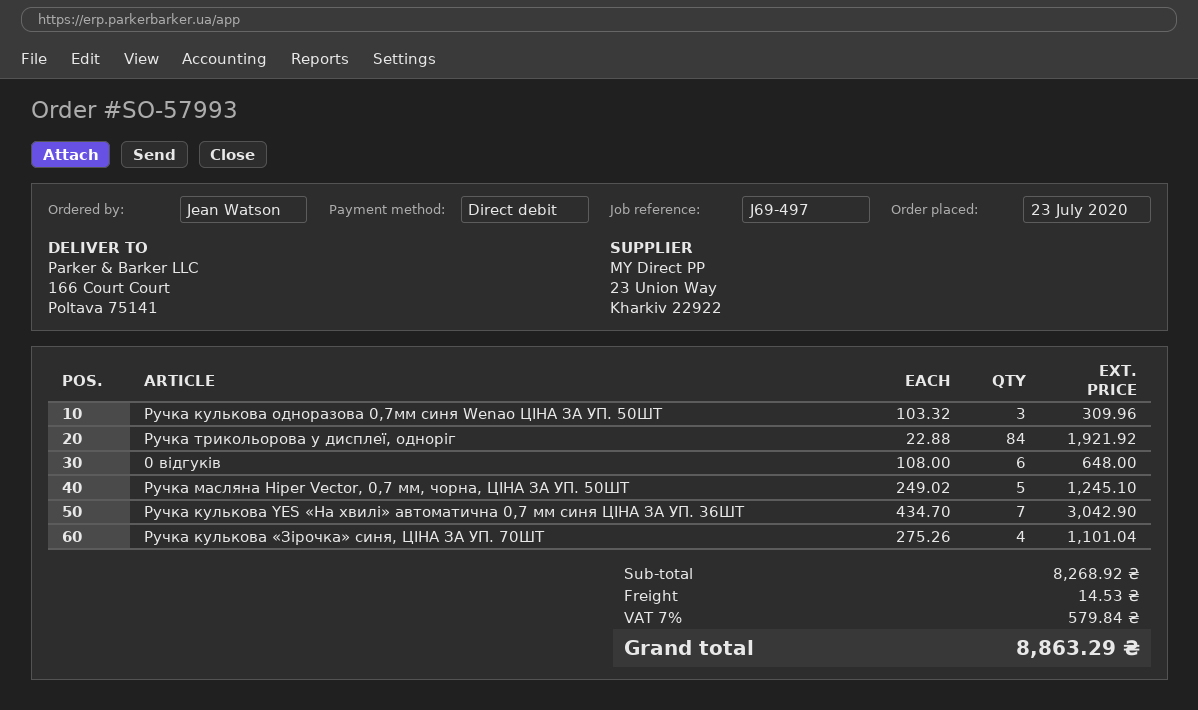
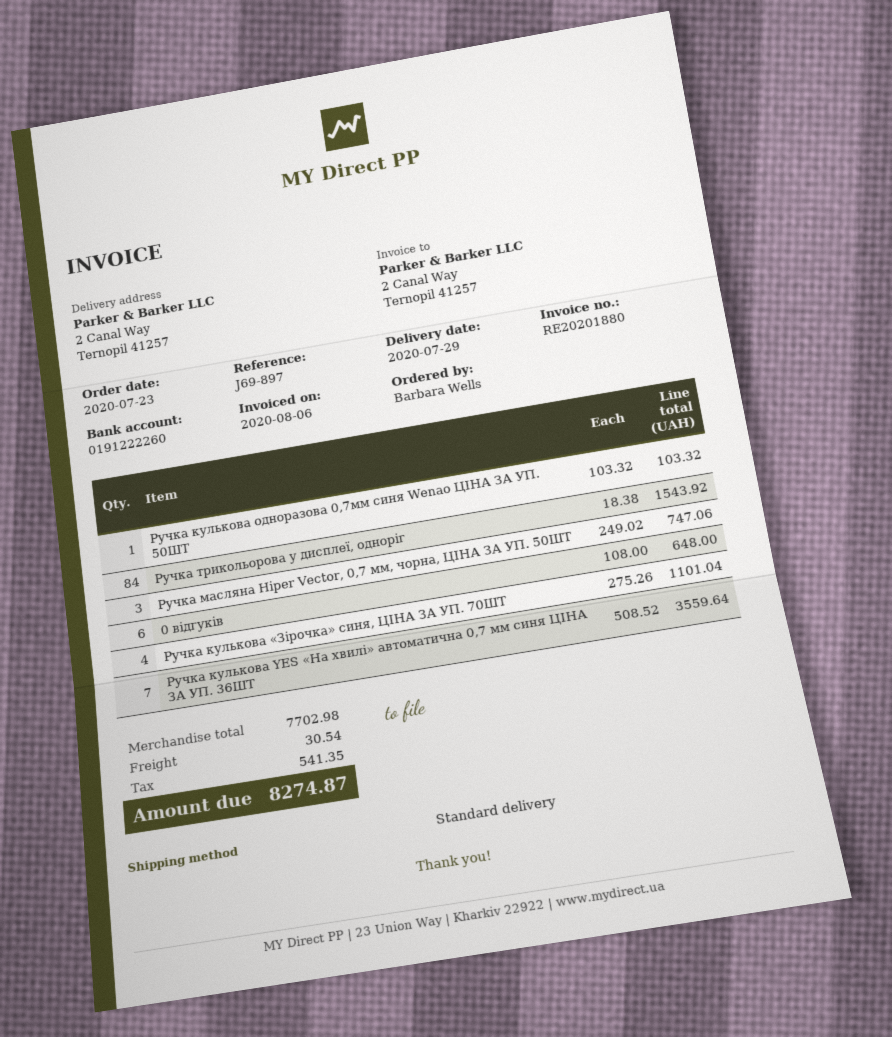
reference: J69-497 -> J69-897
ordered by: Jean Watson -> Barbara Wells
ship to: 166 Court Court, Poltava 75141 -> 2 Canal Way, Ternopil 41257
Ручка кулькова одноразова 0,7мм синя Wenao ЦІНА ЗА УП. 50ШТ: 3 x 103.32 = 309.96 -> 1 x 103.32 = 103.32
Ручка трикольорова у дисплеї, одноріг: 84 x 22.88 = 1921.92 -> 84 x 18.38 = 1543.92
Ручка масляна Hiper Vector, 0,7 мм, чорна, ЦІНА ЗА УП. 50ШТ: 5 x 249.02 = 1245.10 -> 3 x 249.02 = 747.06
Ручка кулькова YES «На хвилі» автоматична 0,7 мм синя ЦІНА ЗА УП. 36ШТ: 7 x 434.70 = 3042.90 -> 7 x 508.52 = 3559.64
subtotal: 8268.92 -> 7702.98
shipping: 14.53 -> 30.54
tax: 579.84 -> 541.35
total: 8863.29 -> 8274.87

